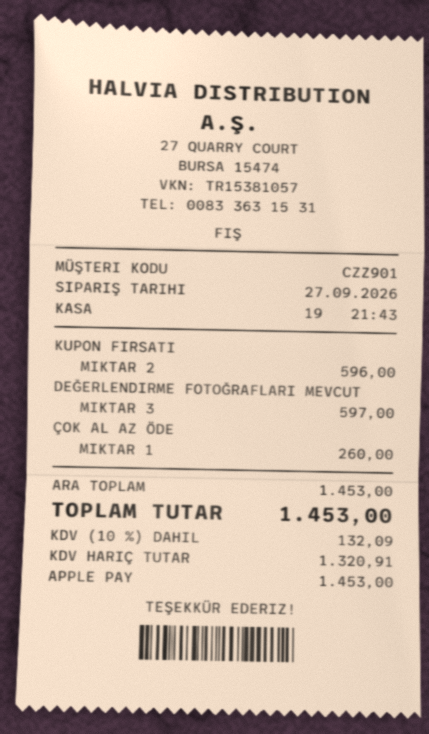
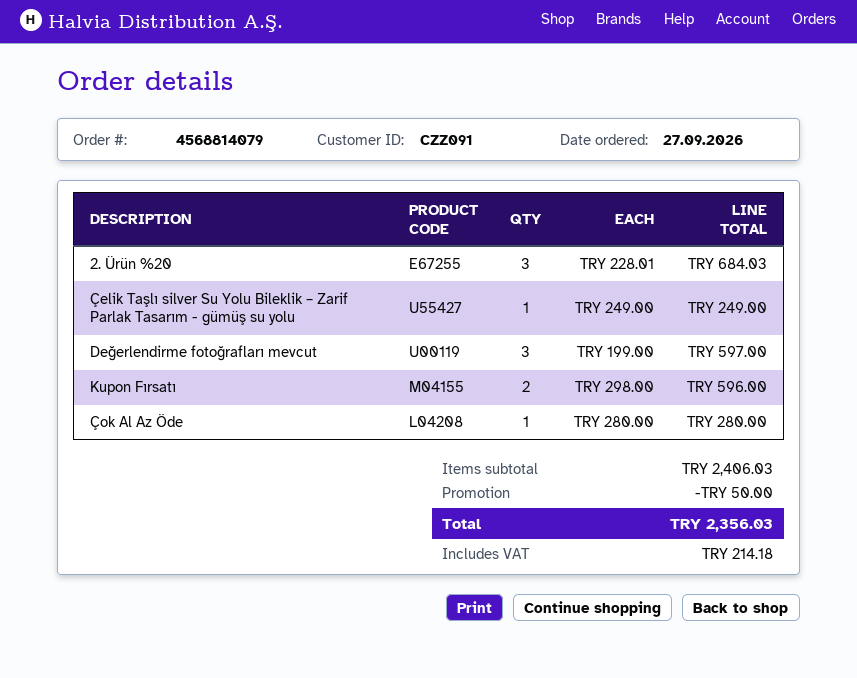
customer number: CZZ901 -> CZZ091
ÇOK AL AZ ÖDE: 1 for 260.00 -> 1 for 280.00
2. Ürün %20: none -> 3 for 684.03
Çelik Taşlı silver Su Yolu Bileklik – Zarif Parlak Tasarım - gümüş su yolu: none -> 1 for 249.00
subtotal: 1453.00 -> 2406.03
discount: none -> 50.00
tax: 132.09 -> 214.18
total: 1453.00 -> 2356.03

